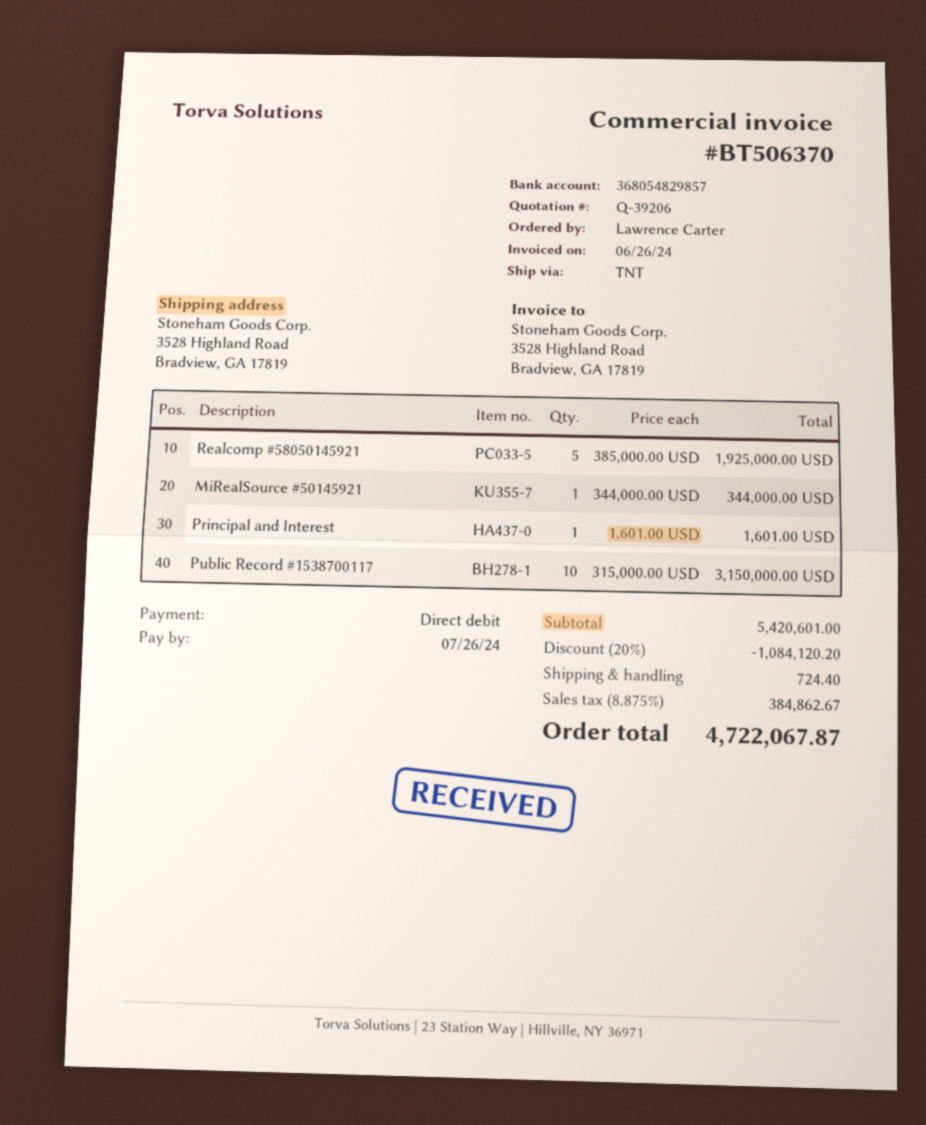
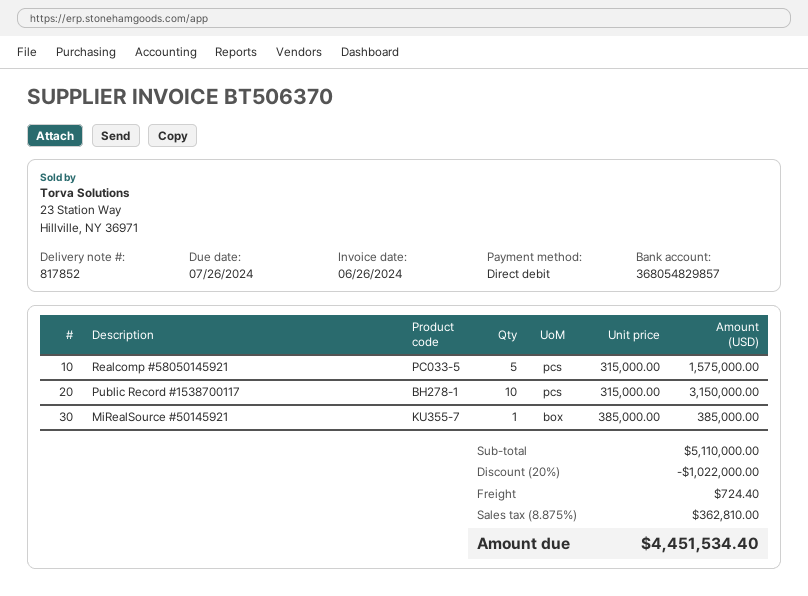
Realcomp #58050145921: 5 x 385000.00 = 1925000.00 -> 5 x 315000.00 = 1575000.00
MiRealSource #50145921: 1 x 344000.00 = 344000.00 -> 1 x 385000.00 = 385000.00
Principal and Interest: 1 x 1601.00 = 1601.00 -> none
subtotal: 5420601.00 -> 5110000.00
discount: 20% = 1084120.20 -> 20% = 1022000.00
tax: 8.875% = 384862.67 -> 8.875% = 362810.00
total: 4722067.87 -> 4451534.40

